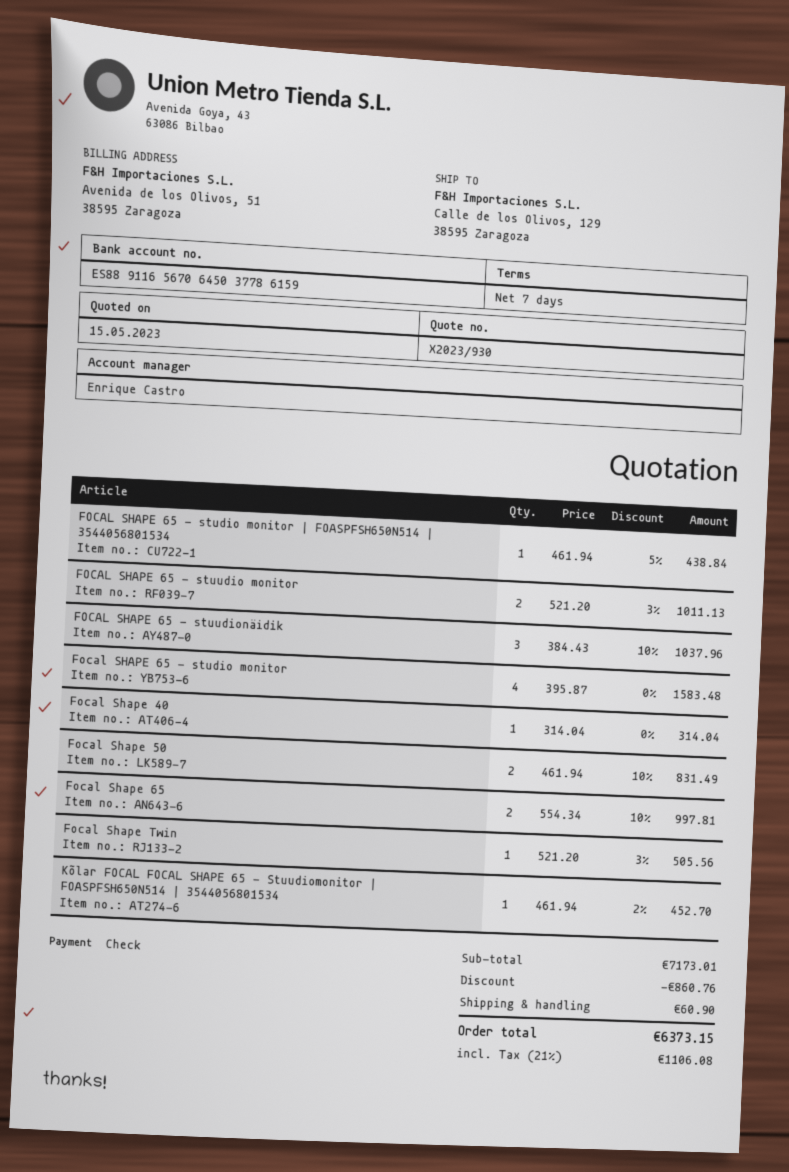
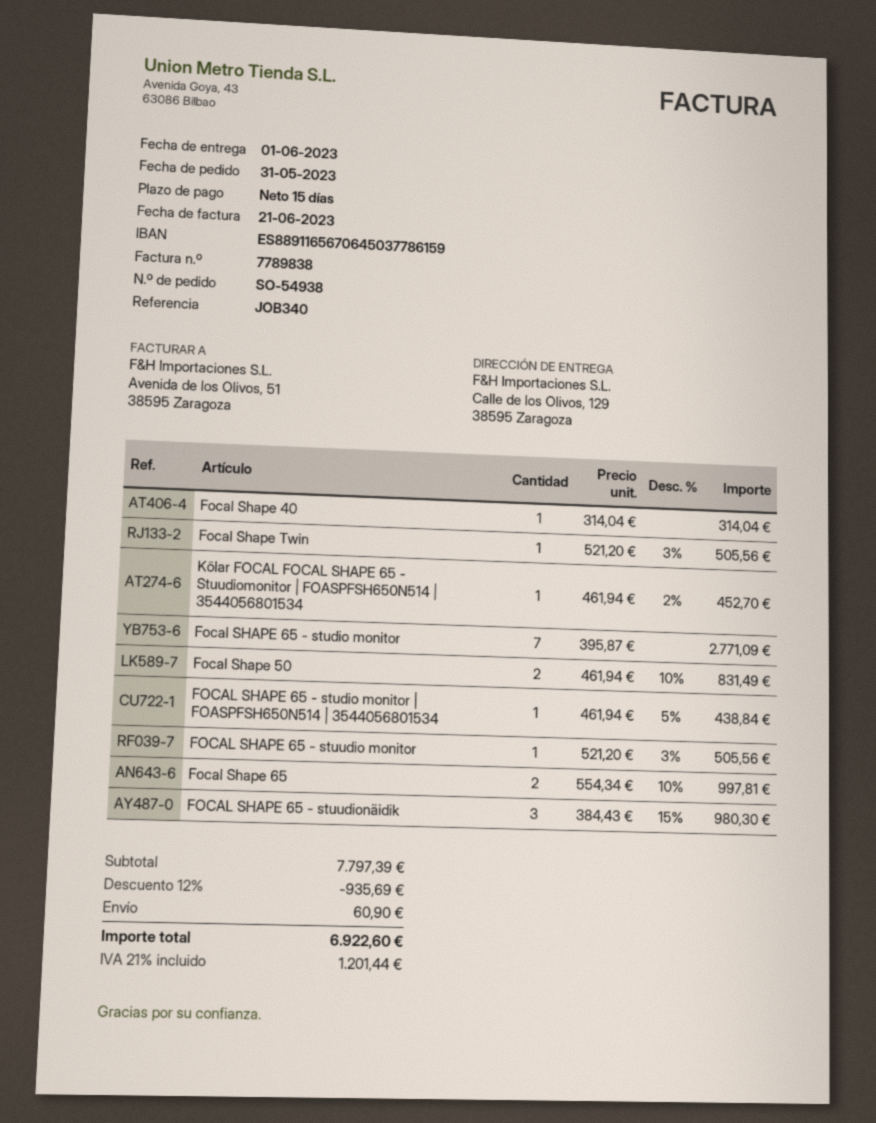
payment terms: 7 days -> 15 days
FOCAL SHAPE 65 - stuudio monitor: 2 x 521.20 - 3% = 1011.13 -> 1 x 521.20 - 3% = 505.56
FOCAL SHAPE 65 - stuudionäidik: 3 x 384.43 - 10% = 1037.96 -> 3 x 384.43 - 15% = 980.30
Focal SHAPE 65 - studio monitor: 4 x 395.87 = 1583.48 -> 7 x 395.87 = 2771.09
subtotal: 7173.01 -> 7797.39
discount: 860.76 -> 935.69
tax: 21% = 1106.08 -> 21% = 1201.44
total: 6373.15 -> 6922.60

